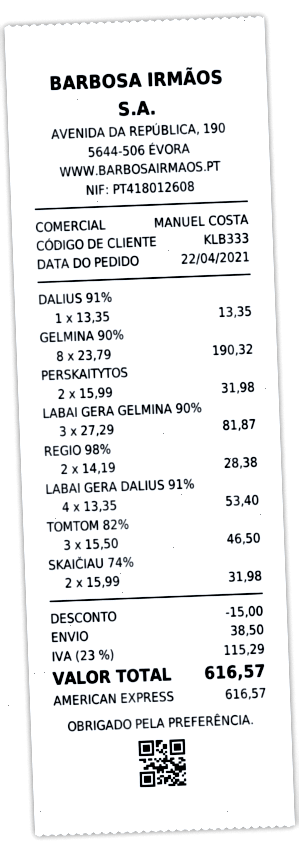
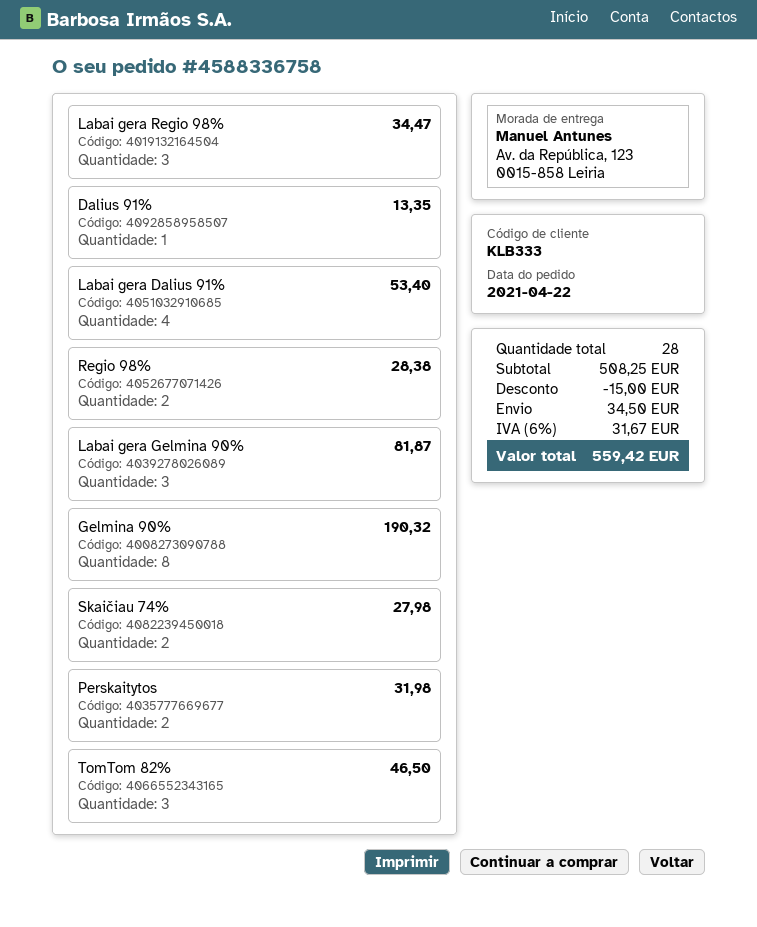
SKAIČIAU 74%: 2 for 31.98 -> 2 for 27.98
Labai gera Regio 98%: none -> 3 for 34.47
shipping: 38.50 -> 34.50
tax: 23% = 115.29 -> 6% = 31.67
total: 616.57 -> 559.42

